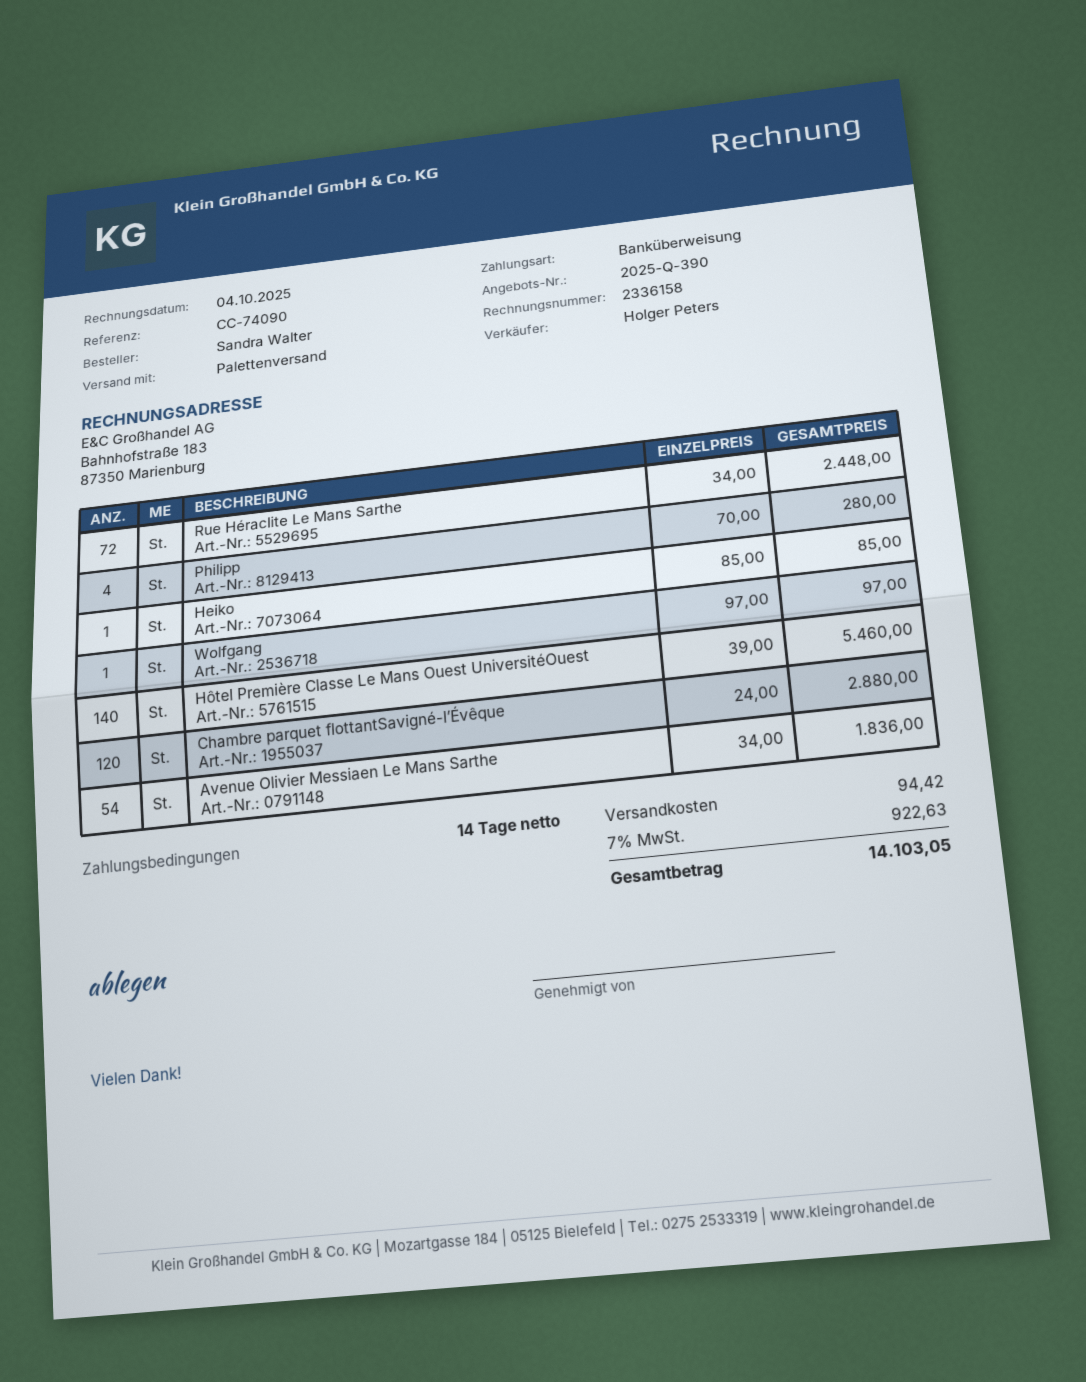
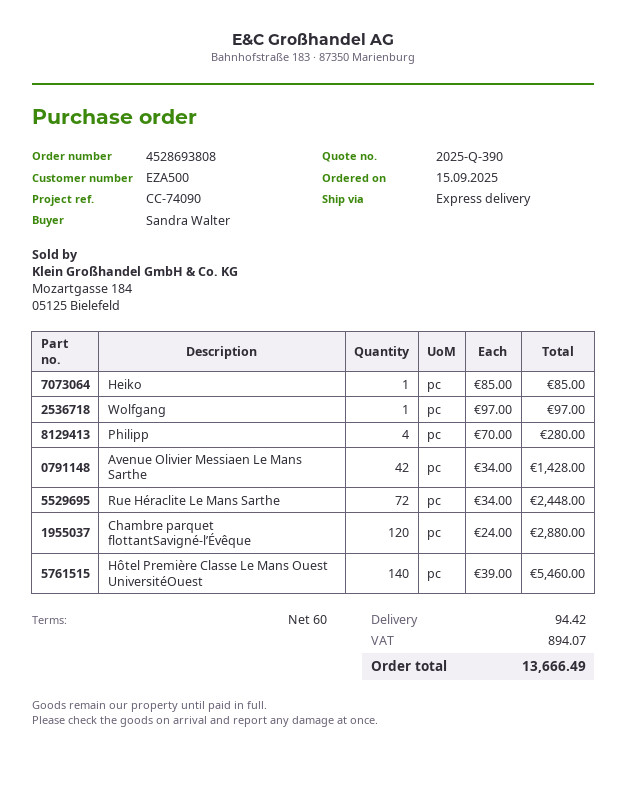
payment terms: 14 days -> 60 days
shipping method: pallet freight -> express
Avenue Olivier Messiaen Le Mans Sarthe: 54 x 34.00 = 1836.00 -> 42 x 34.00 = 1428.00
tax: 922.63 -> 894.07
total: 14103.05 -> 13666.49

